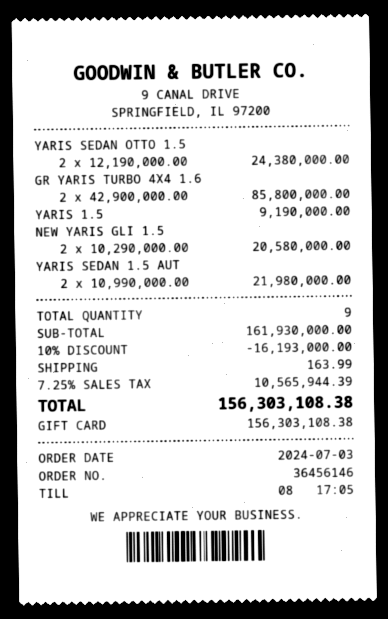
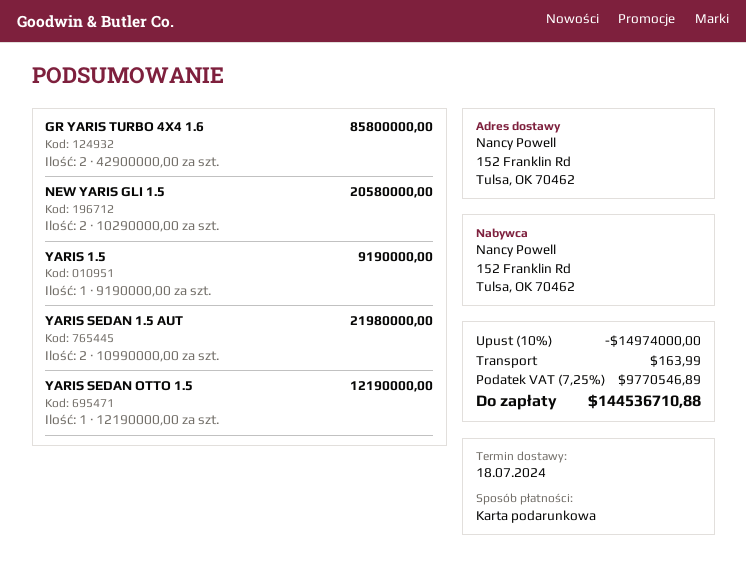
YARIS SEDAN OTTO 1.5: 2 x 12190000.00 = 24380000.00 -> 1 x 12190000.00 = 12190000.00
discount: 10% = 16193000.00 -> 10% = 14974000.00
tax: 7.25% = 10565944.39 -> 7.25% = 9770546.89
total: 156303108.38 -> 144536710.88

